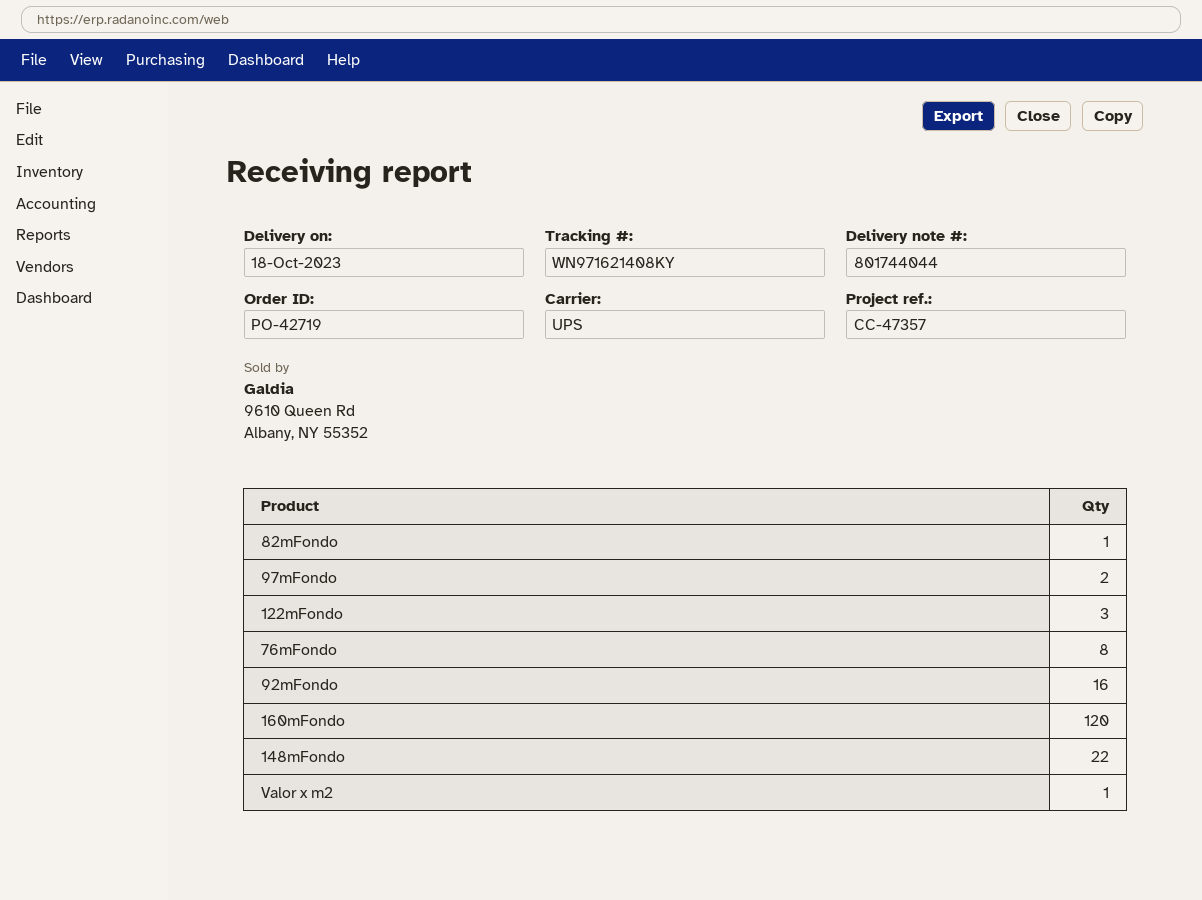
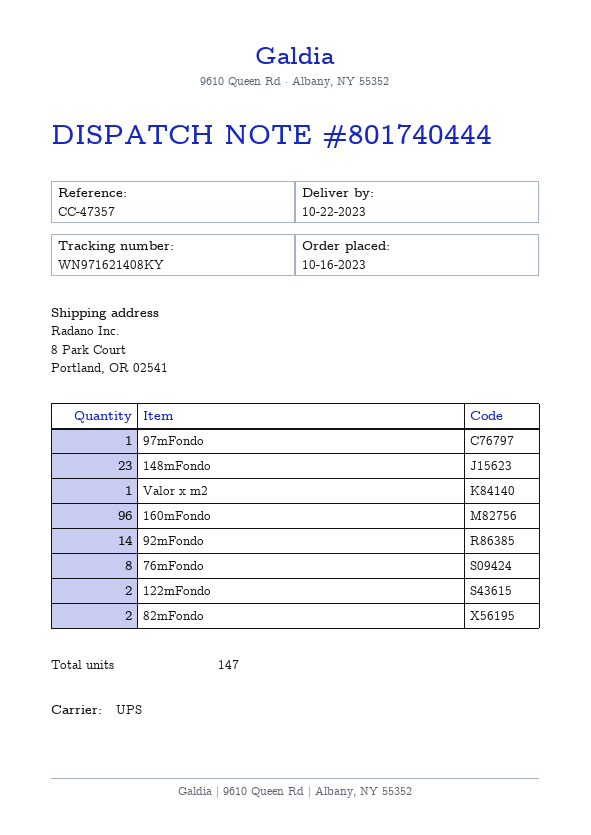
delivery note number: 801744044 -> 801740444
delivery date: 2023-10-18 -> 2023-10-22
82mFondo: 1 -> 2
97mFondo: 2 -> 1
122mFondo: 3 -> 2
92mFondo: 16 -> 14
160mFondo: 120 -> 96
148mFondo: 22 -> 23

